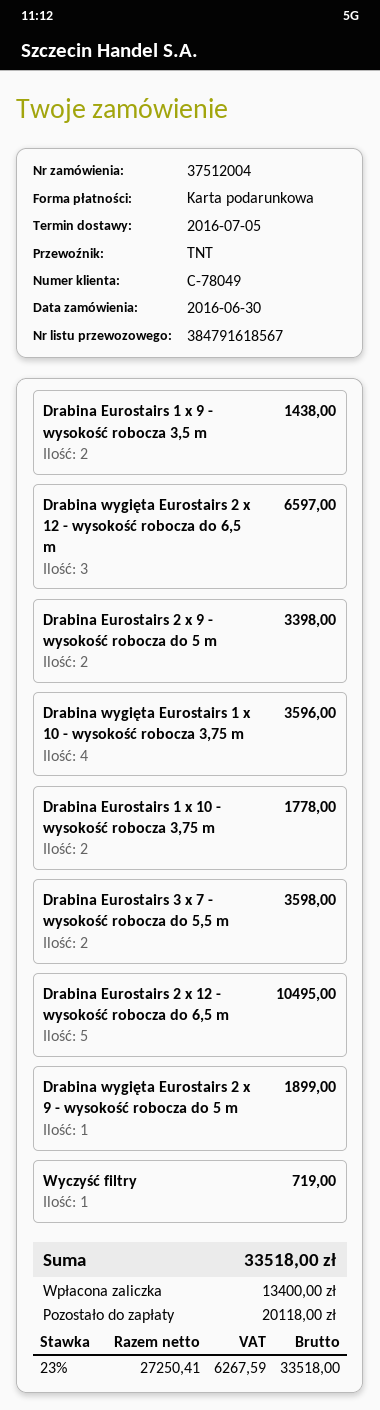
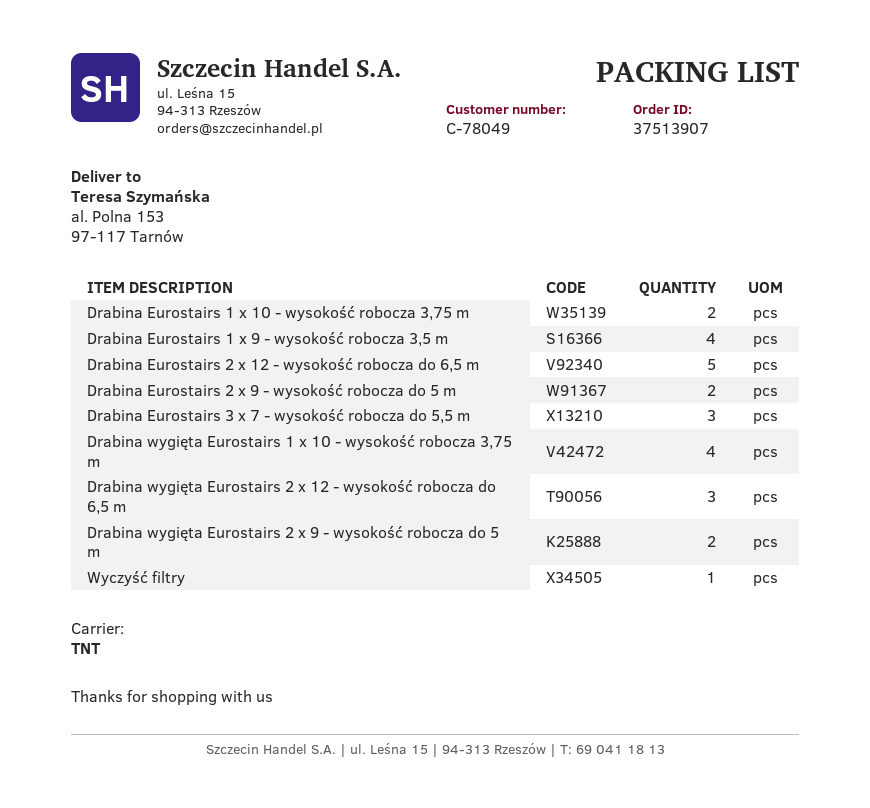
order number: 37512004 -> 37513907
Drabina Eurostairs 1 x 9 - wysokość robocza 3,5 m: 2 -> 4
Drabina Eurostairs 3 x 7 - wysokość robocza do 5,5 m: 2 -> 3
Drabina wygięta Eurostairs 2 x 9 - wysokość robocza do 5 m: 1 -> 2

